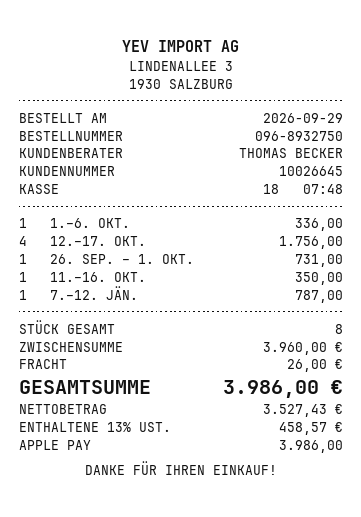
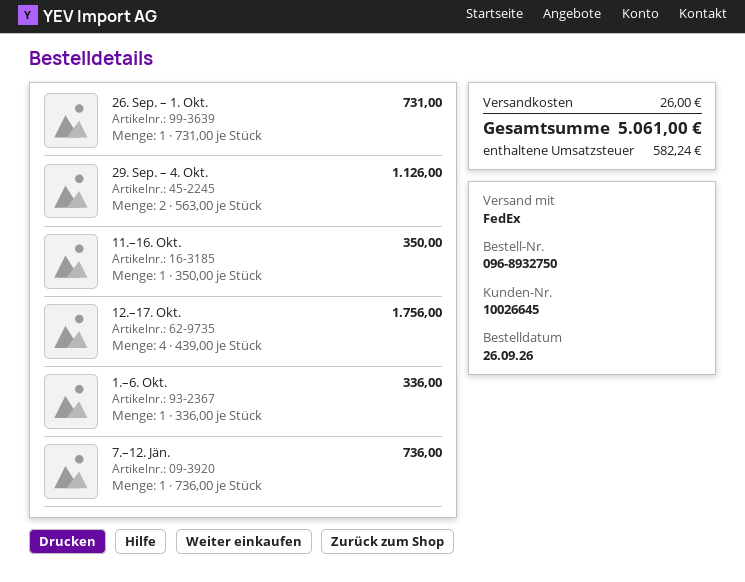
order date: 2026-09-29 -> 2026-09-26
7.–12. JÄN.: 1 for 787.00 -> 1 for 736.00
29. Sep. – 4. Okt.: none -> 2 for 1126.00
tax: 458.57 -> 582.24
total: 3986.00 -> 5061.00

